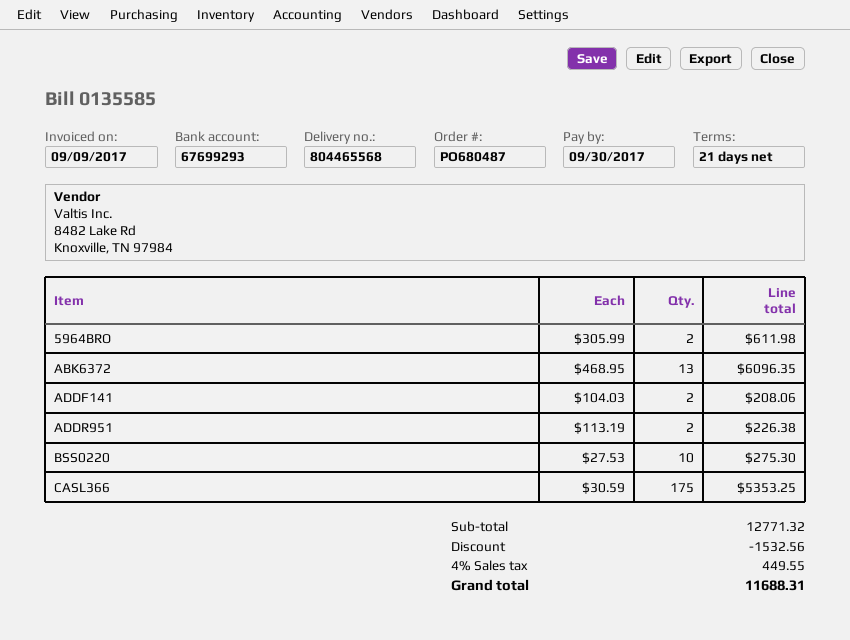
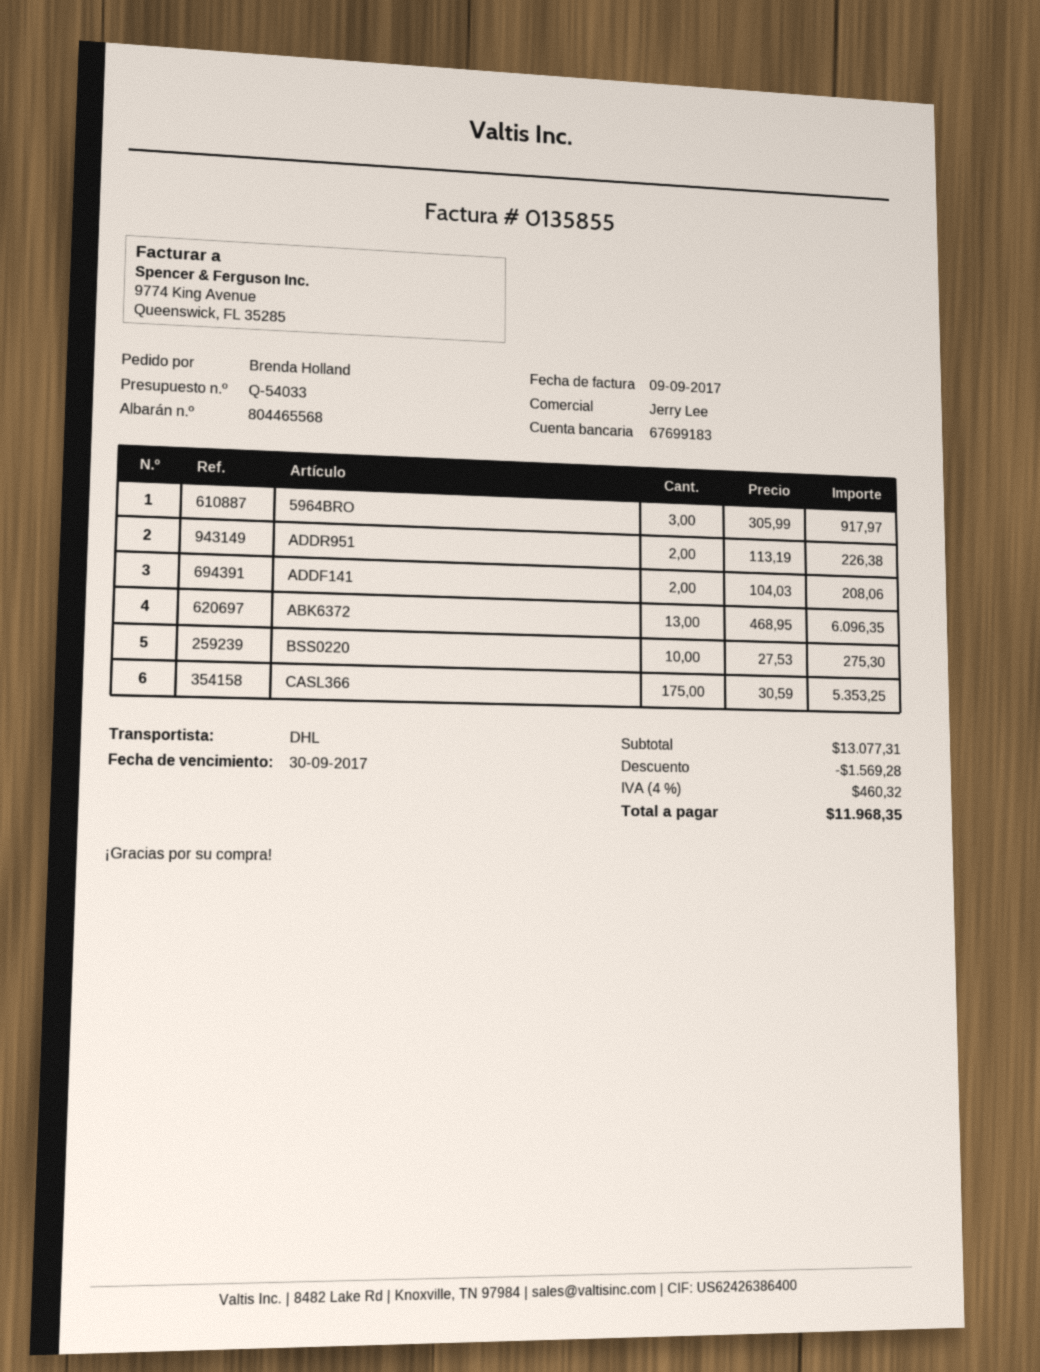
invoice number: 0135585 -> 0135855
bank account: 67699293 -> 67699183
5964BRO: 2 x 305.99 = 611.98 -> 3 x 305.99 = 917.97
subtotal: 12771.32 -> 13077.31
discount: 1532.56 -> 1569.28
tax: 4% = 449.55 -> 4% = 460.32
total: 11688.31 -> 11968.35

